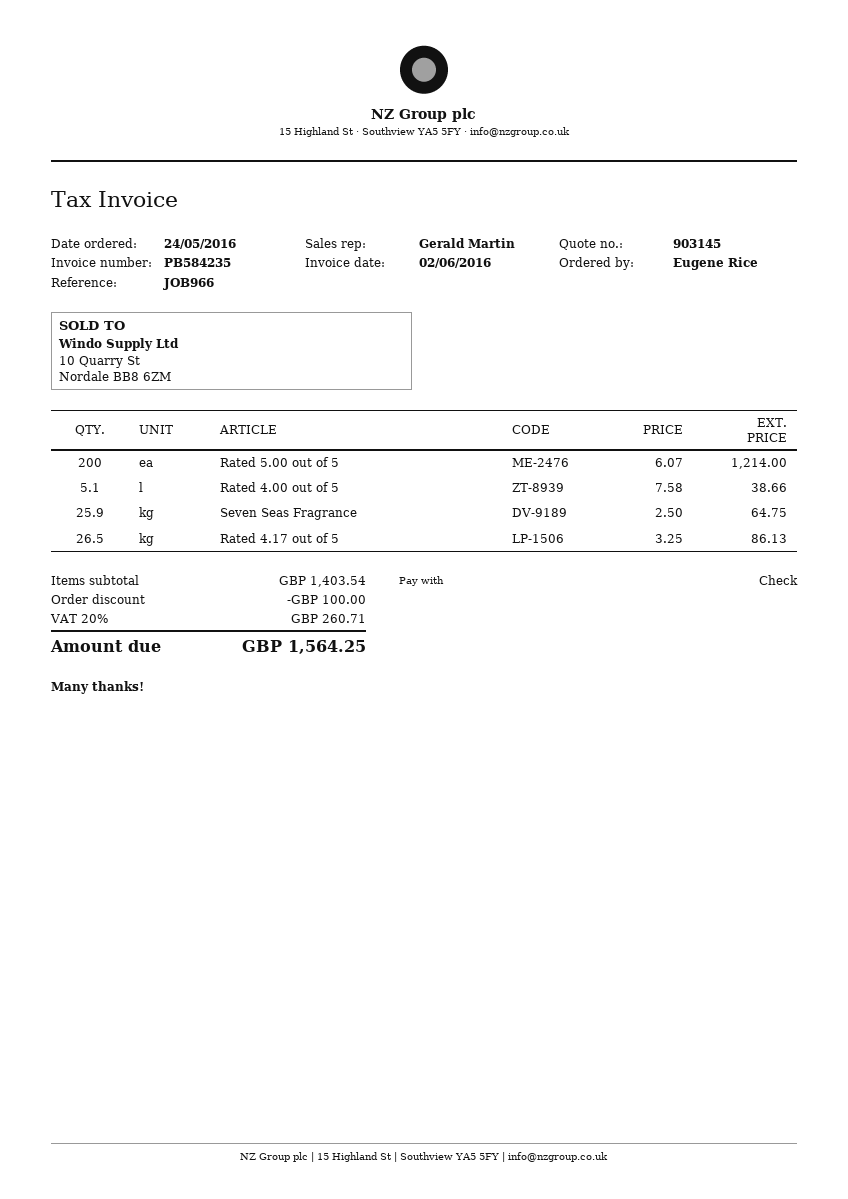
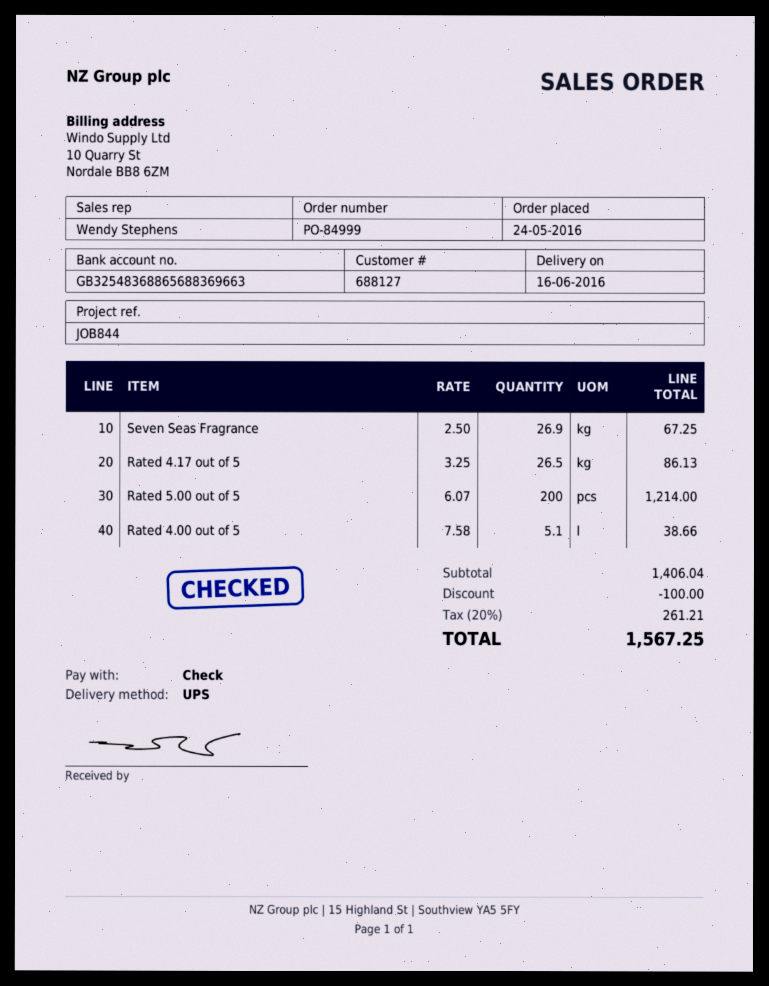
reference: JOB966 -> JOB844
sales rep: Gerald Martin -> Wendy Stephens
Seven Seas Fragrance: 25.9 x 2.50 = 64.75 -> 26.9 x 2.50 = 67.25
subtotal: 1403.54 -> 1406.04
tax: 20% = 260.71 -> 20% = 261.21
total: 1564.25 -> 1567.25

